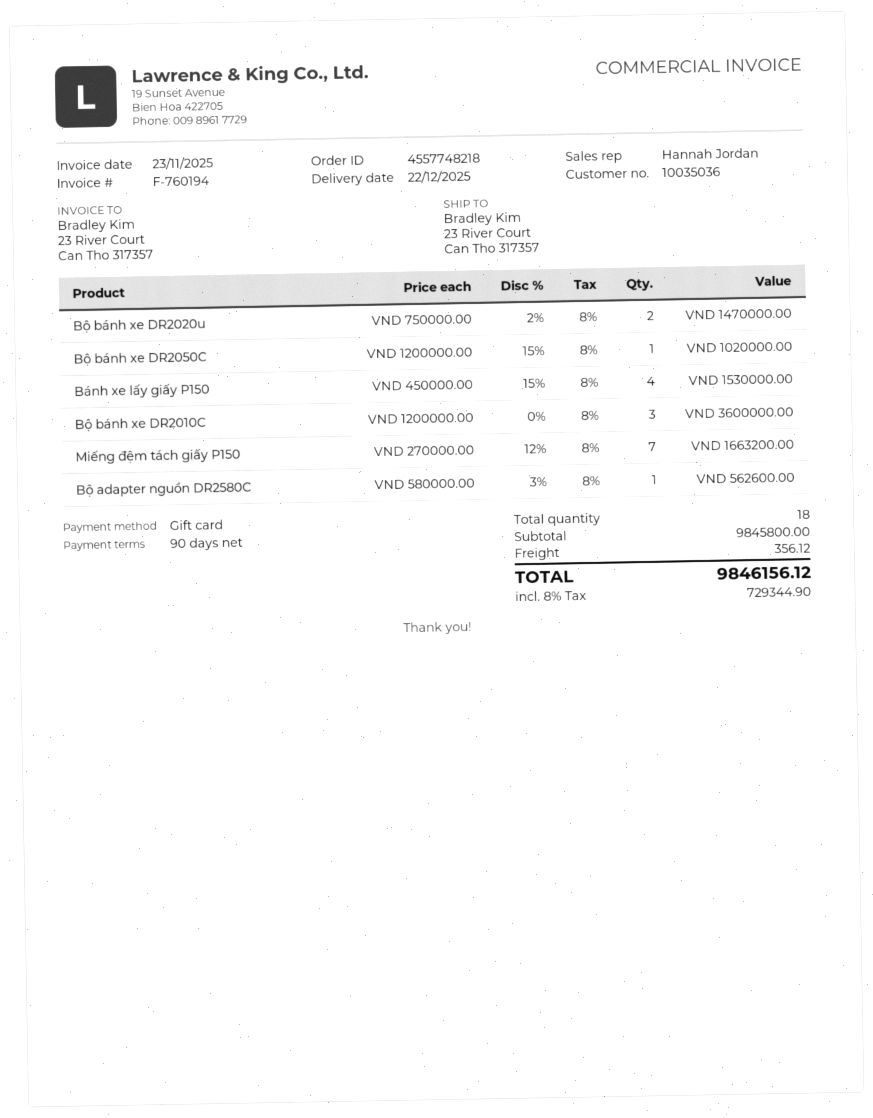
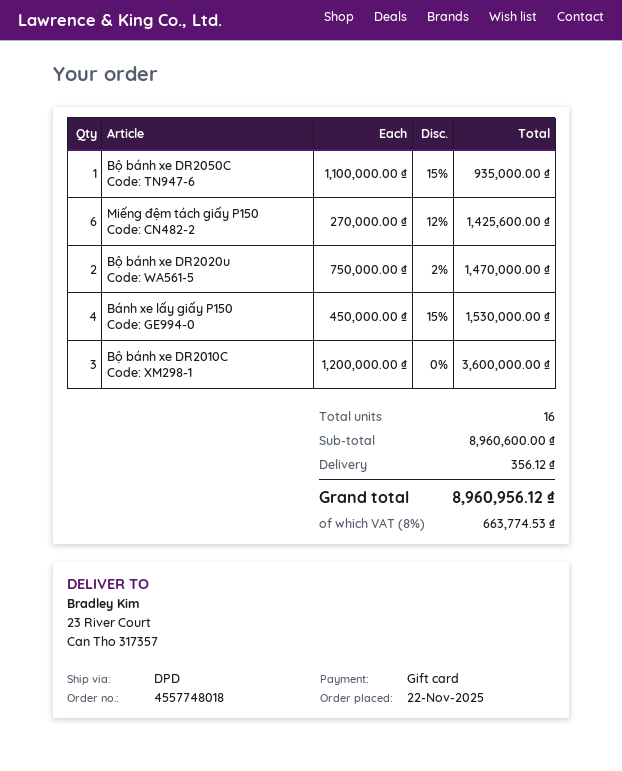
order number: 4557748218 -> 4557748018
Bộ bánh xe DR2050C: 1 x 1200000.00 - 15% = 1020000.00 -> 1 x 1100000.00 - 15% = 935000.00
Miếng đệm tách giấy P150: 7 x 270000.00 - 12% = 1663200.00 -> 6 x 270000.00 - 12% = 1425600.00
Bộ adapter nguồn DR2580C: 1 x 580000.00 - 3% = 562600.00 -> none
total quantity: 18 -> 16
subtotal: 9845800.00 -> 8960600.00
tax: 8% = 729344.90 -> 8% = 663774.53
total: 9846156.12 -> 8960956.12

